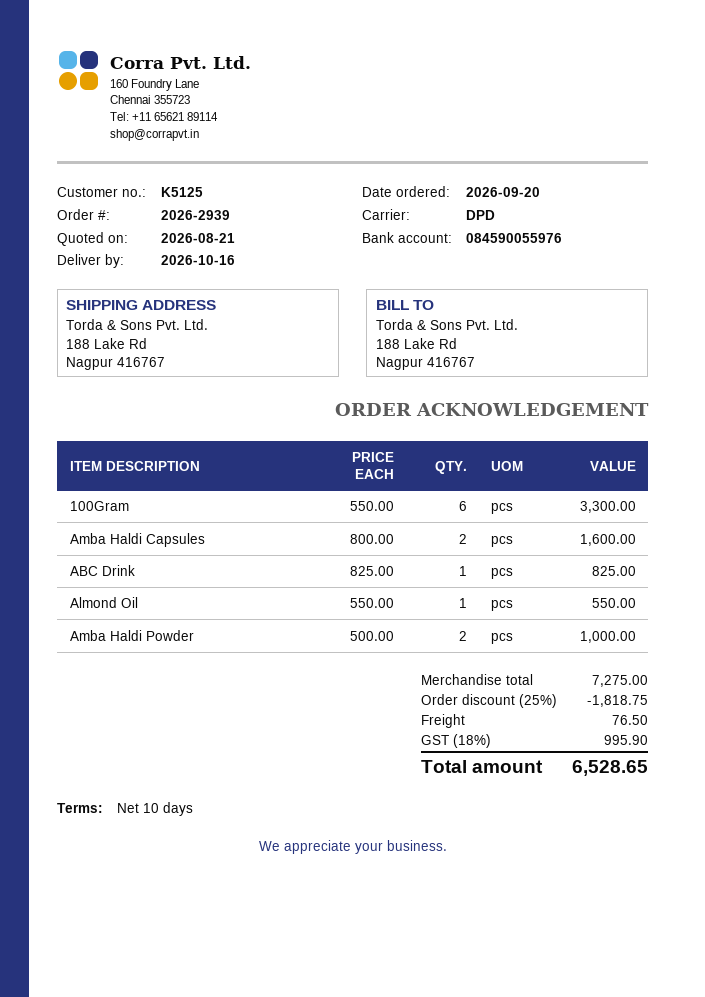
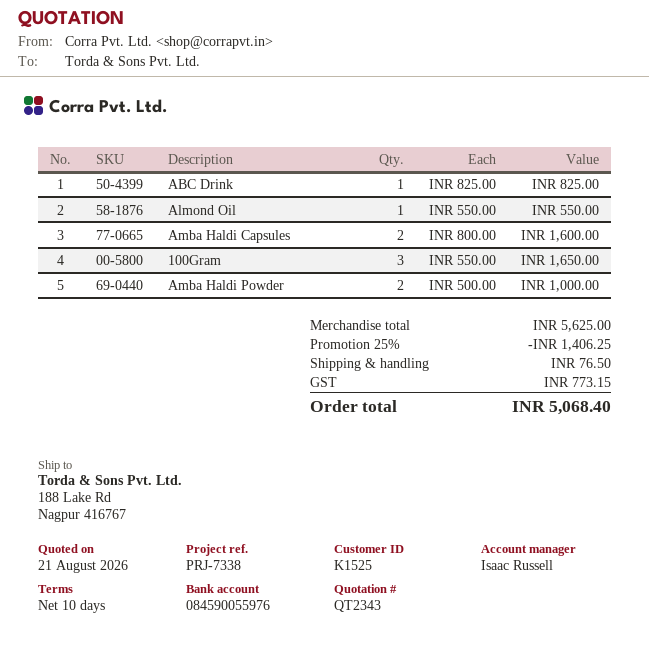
customer number: K5125 -> K1525
100Gram: 6 x 550.00 = 3300.00 -> 3 x 550.00 = 1650.00
subtotal: 7275.00 -> 5625.00
discount: 25% = 1818.75 -> 25% = 1406.25
tax: 995.90 -> 773.15
total: 6528.65 -> 5068.40

